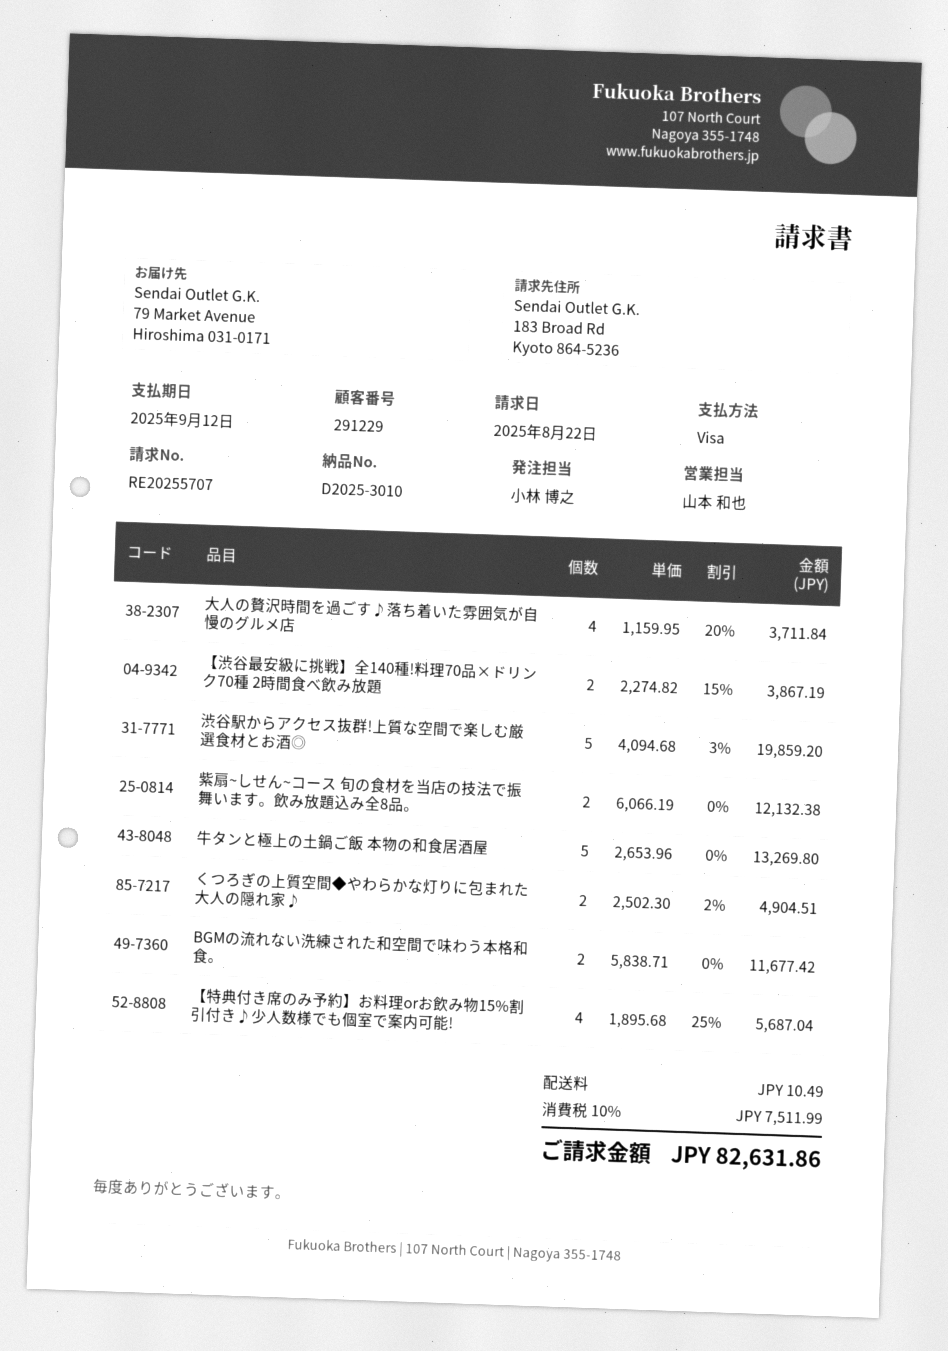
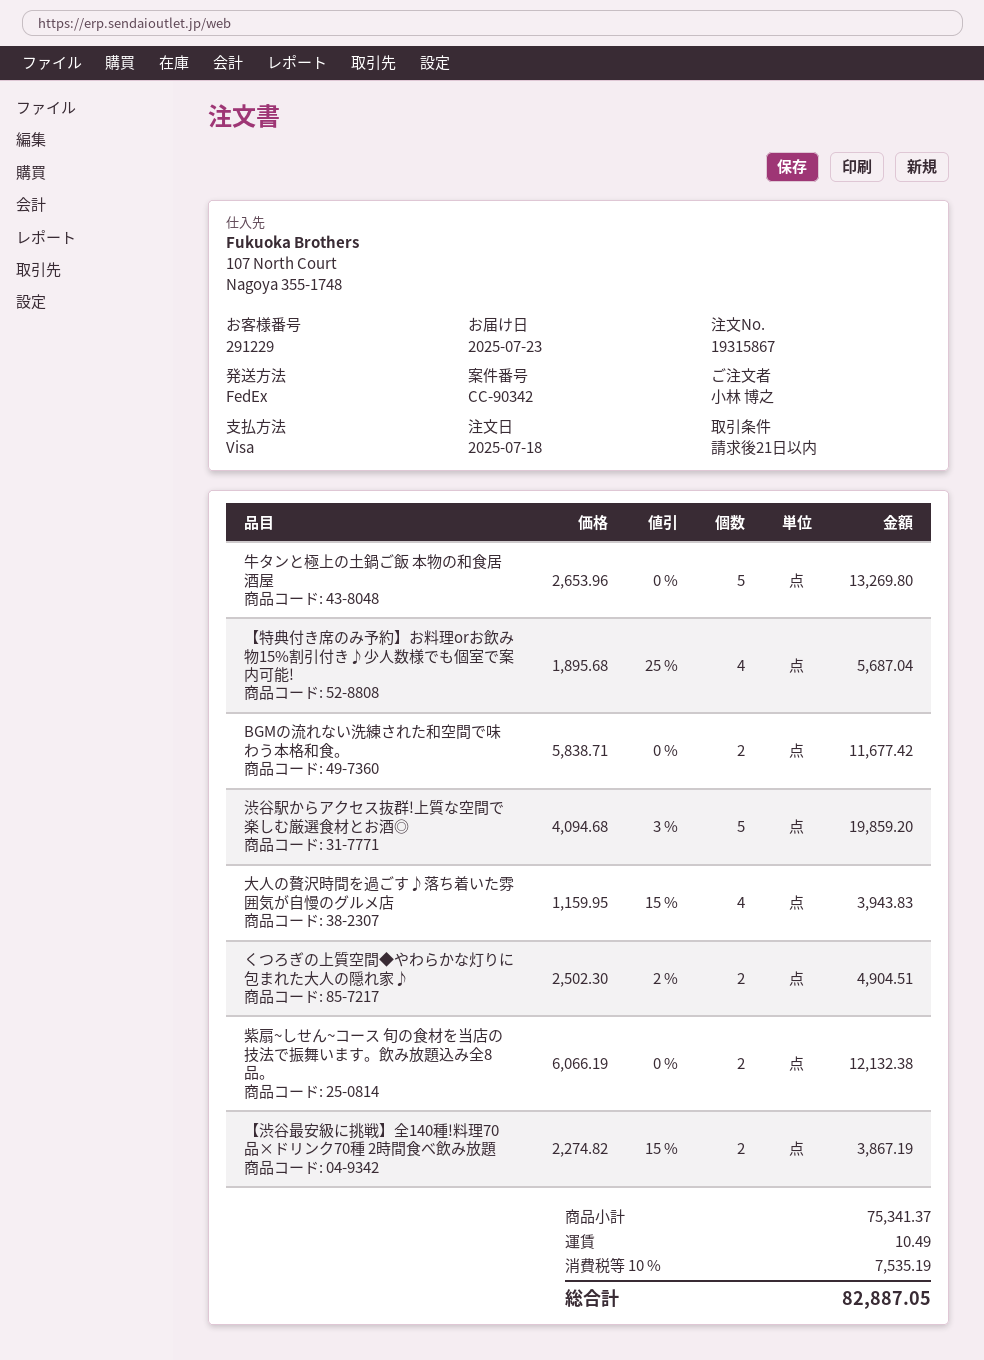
大人の贅沢時間を過ごす♪落ち着いた雰囲気が自慢のグルメ店: 4 x 1159.95 - 20% = 3711.84 -> 4 x 1159.95 - 15% = 3943.83
tax: 10% = 7511.99 -> 10% = 7535.19
total: 82631.86 -> 82887.05

